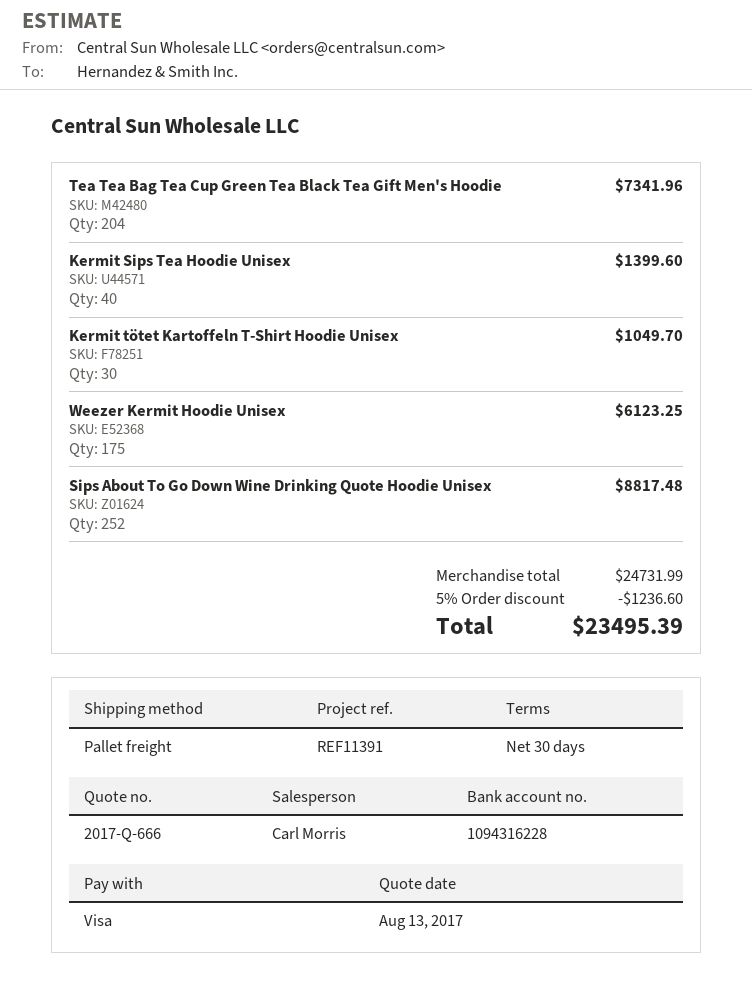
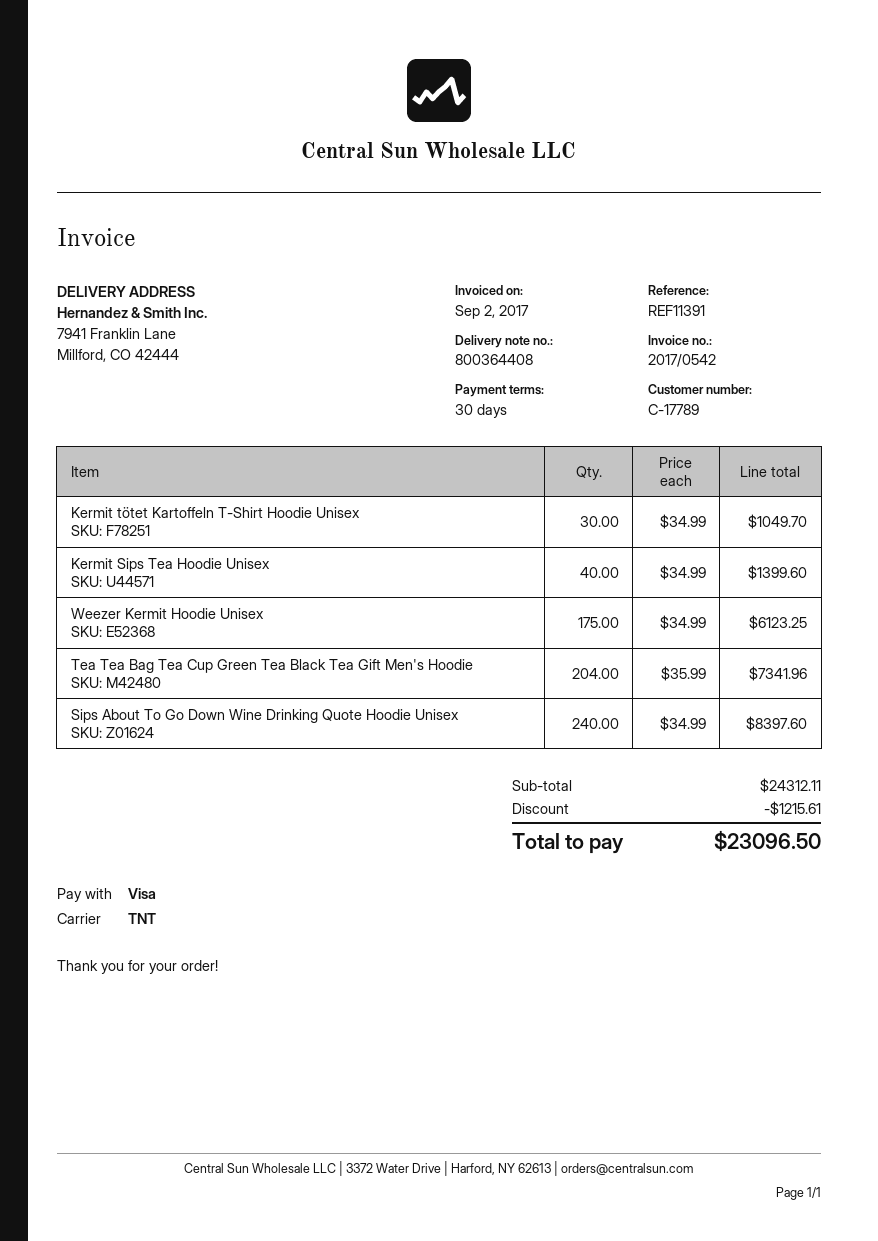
shipping method: pallet freight -> TNT
Sips About To Go Down Wine Drinking Quote Hoodie Unisex: 252 for 8817.48 -> 240 for 8397.60
subtotal: 24731.99 -> 24312.11
discount: 1236.60 -> 1215.61
total: 23495.39 -> 23096.50

